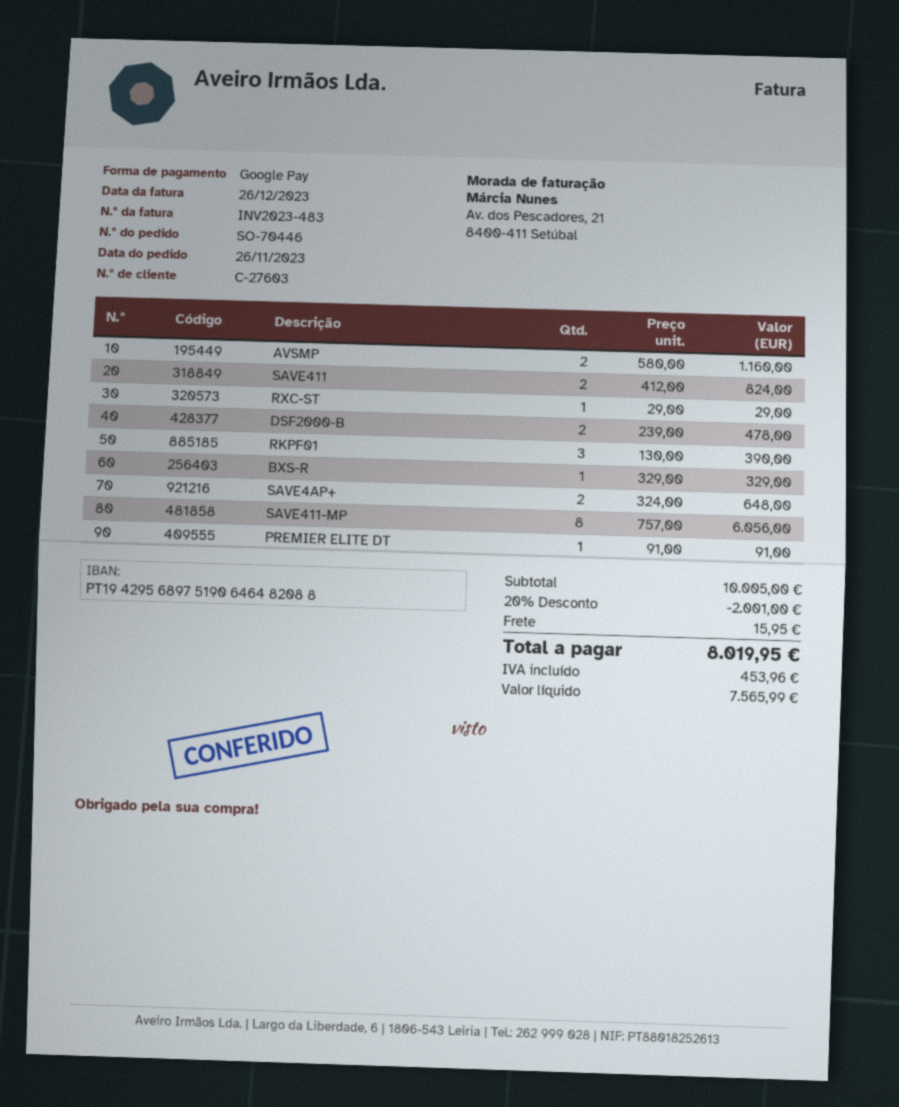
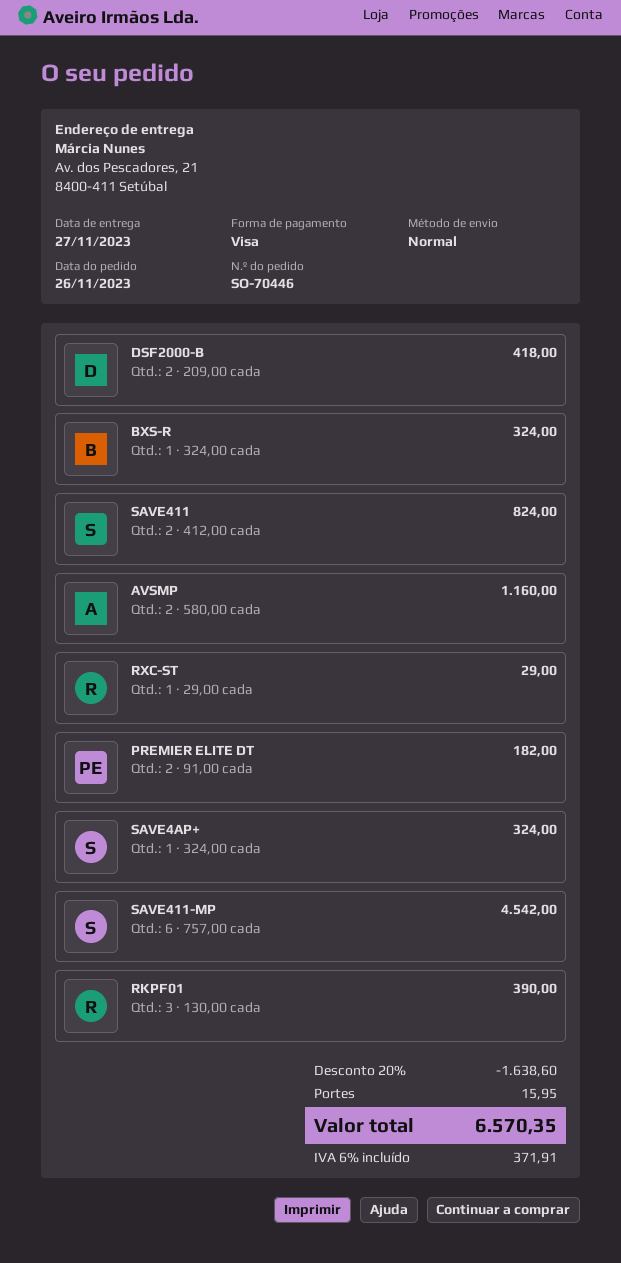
payment method: Google Pay -> Visa
DSF2000-B: 2 x 239.00 = 478.00 -> 2 x 209.00 = 418.00
BXS-R: 1 x 329.00 = 329.00 -> 1 x 324.00 = 324.00
SAVE4AP+: 2 x 324.00 = 648.00 -> 1 x 324.00 = 324.00
SAVE411-MP: 8 x 757.00 = 6056.00 -> 6 x 757.00 = 4542.00
PREMIER ELITE DT: 1 x 91.00 = 91.00 -> 2 x 91.00 = 182.00
discount: 20% = 2001.00 -> 20% = 1638.60
tax: 453.96 -> 371.91
total: 8019.95 -> 6570.35

